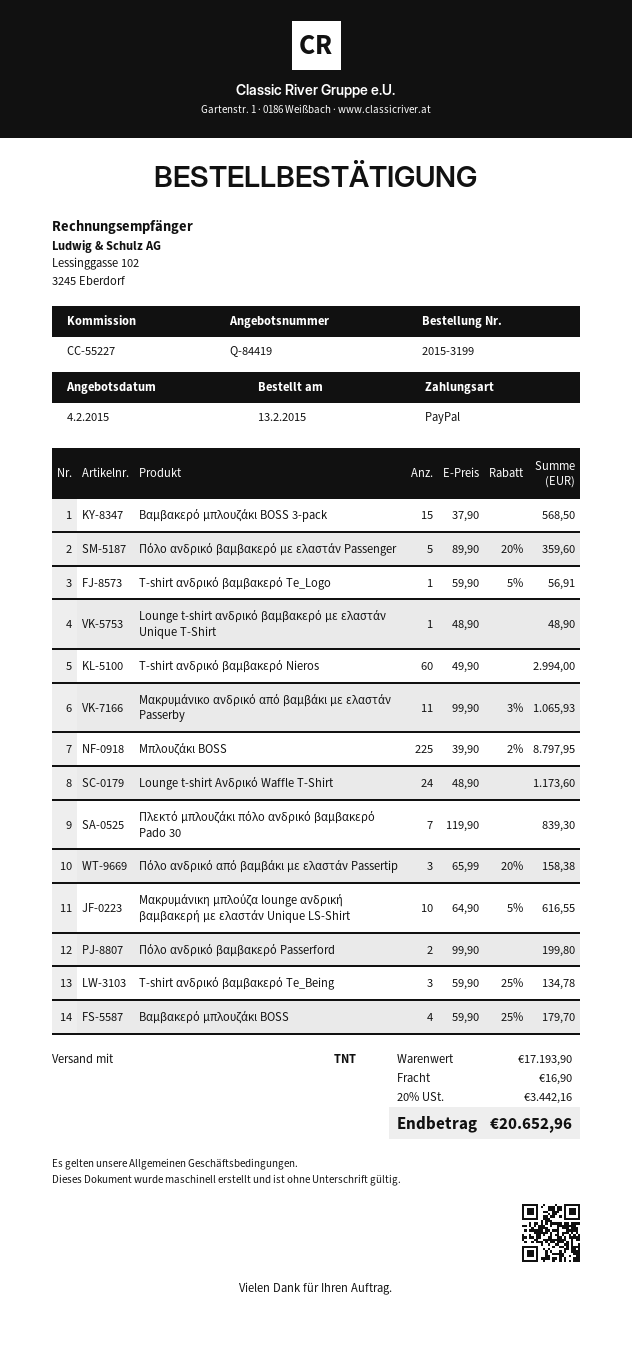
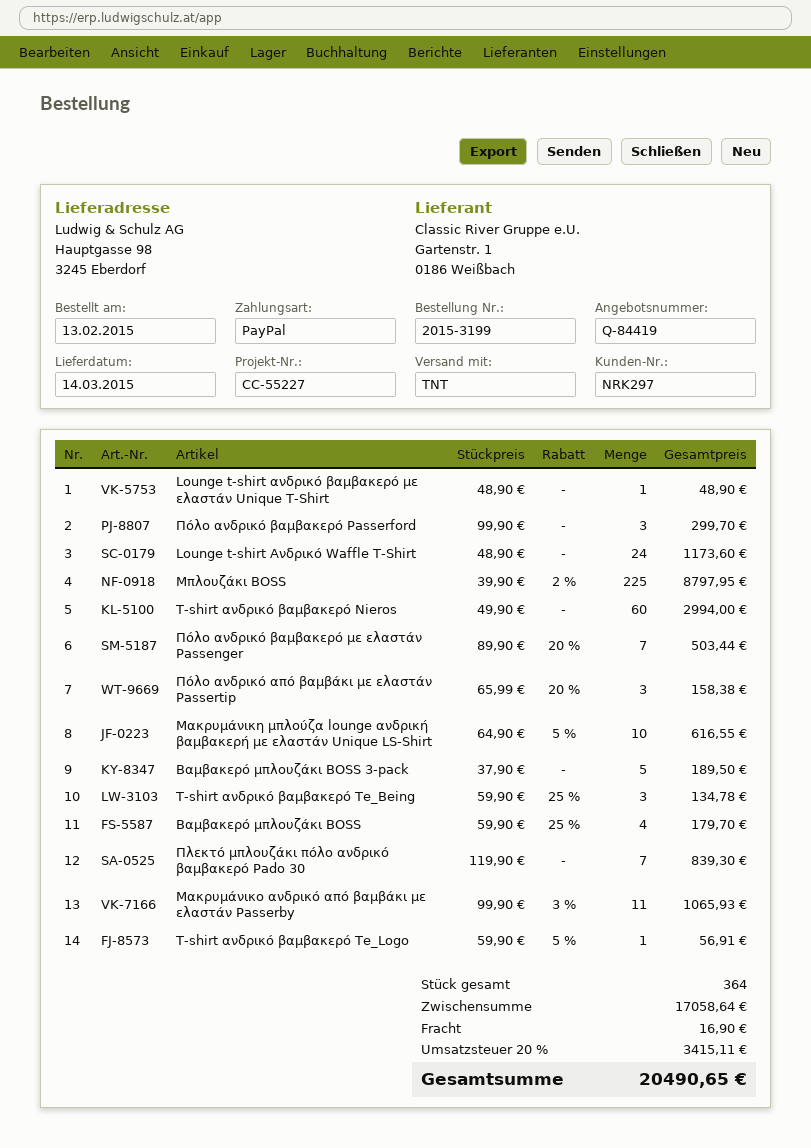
Βαμβακερό μπλουζάκι BOSS 3-pack: 15 x 37.90 = 568.50 -> 5 x 37.90 = 189.50
Πόλο ανδρικό βαμβακερό με ελαστάν Passenger: 5 x 89.90 - 20% = 359.60 -> 7 x 89.90 - 20% = 503.44
Πόλο ανδρικό βαμβακερό Passerford: 2 x 99.90 = 199.80 -> 3 x 99.90 = 299.70
subtotal: 17193.90 -> 17058.64
tax: 20% = 3442.16 -> 20% = 3415.11
total: 20652.96 -> 20490.65

